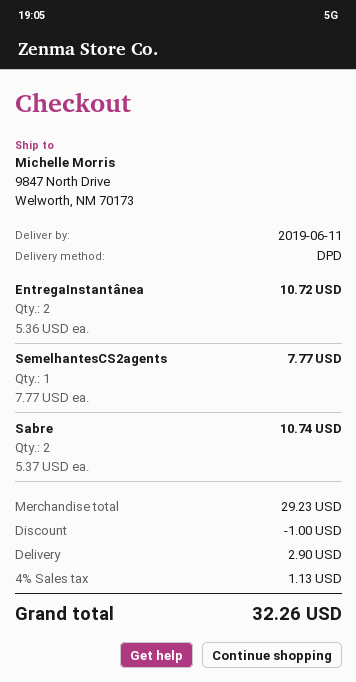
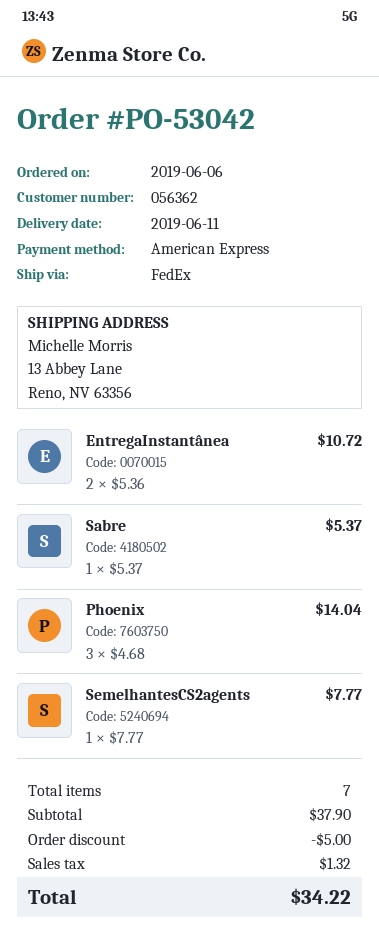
shipping method: DPD -> FedEx
ship to: 9847 North Drive, Welworth, NM 70173 -> 13 Abbey Lane, Reno, NV 63356
Sabre: 2 x 5.37 = 10.74 -> 1 x 5.37 = 5.37
Phoenix: none -> 3 x 4.68 = 14.04
subtotal: 29.23 -> 37.90
discount: 1.00 -> 5.00
shipping: 2.90 -> none
tax: 1.13 -> 1.32
total: 32.26 -> 34.22

